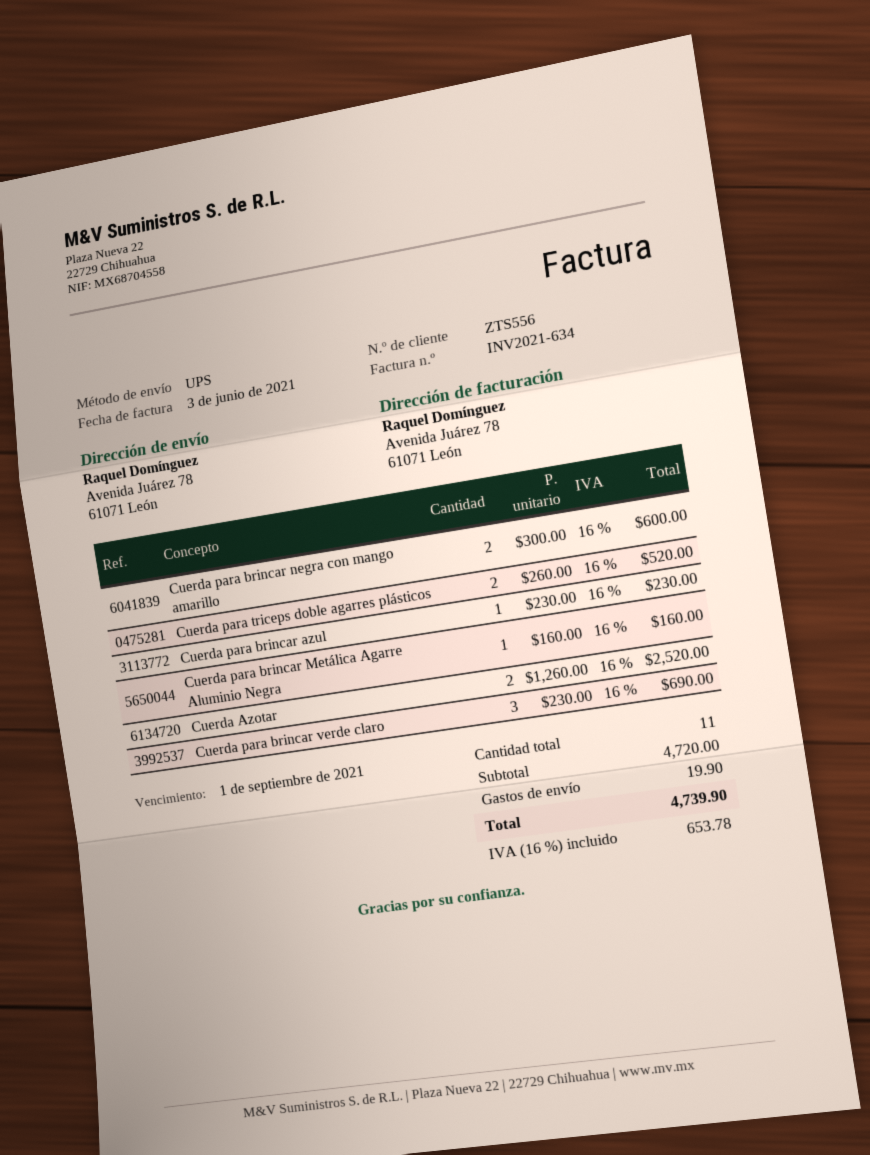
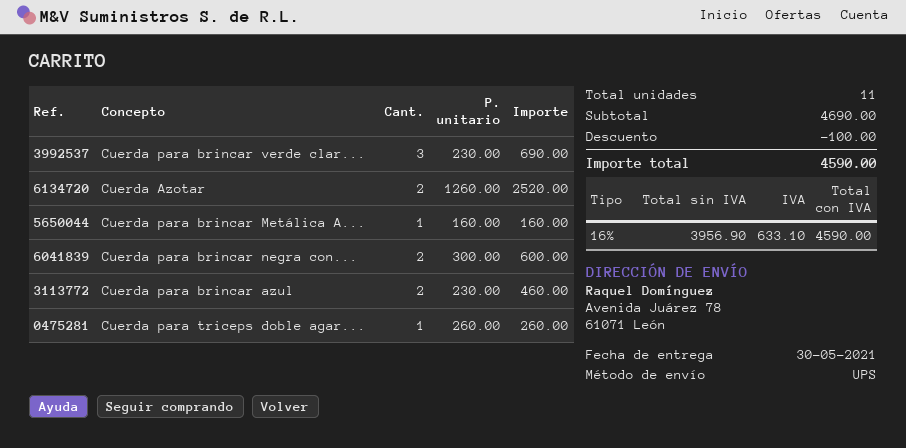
Cuerda para triceps doble agarres plásticos: 2 x 260.00 = 520.00 -> 1 x 260.00 = 260.00
Cuerda para brincar azul: 1 x 230.00 = 230.00 -> 2 x 230.00 = 460.00
subtotal: 4720.00 -> 4690.00
discount: none -> 100.00
shipping: 19.90 -> none
tax: 16% = 653.78 -> 16% = 633.10
total: 4739.90 -> 4590.00

